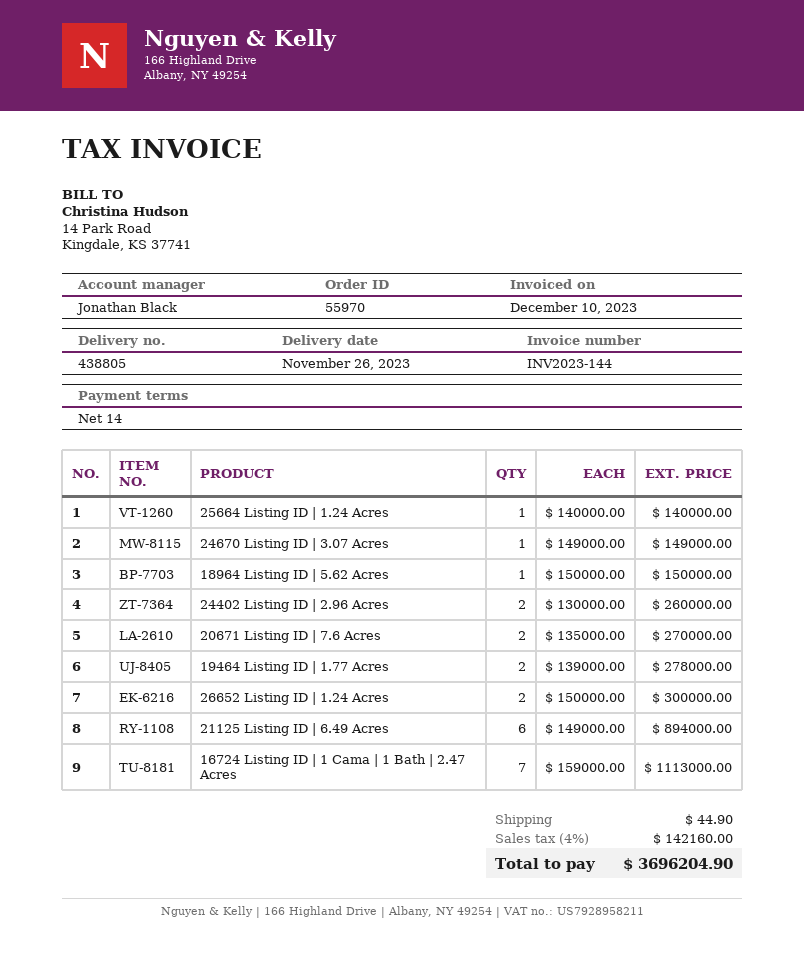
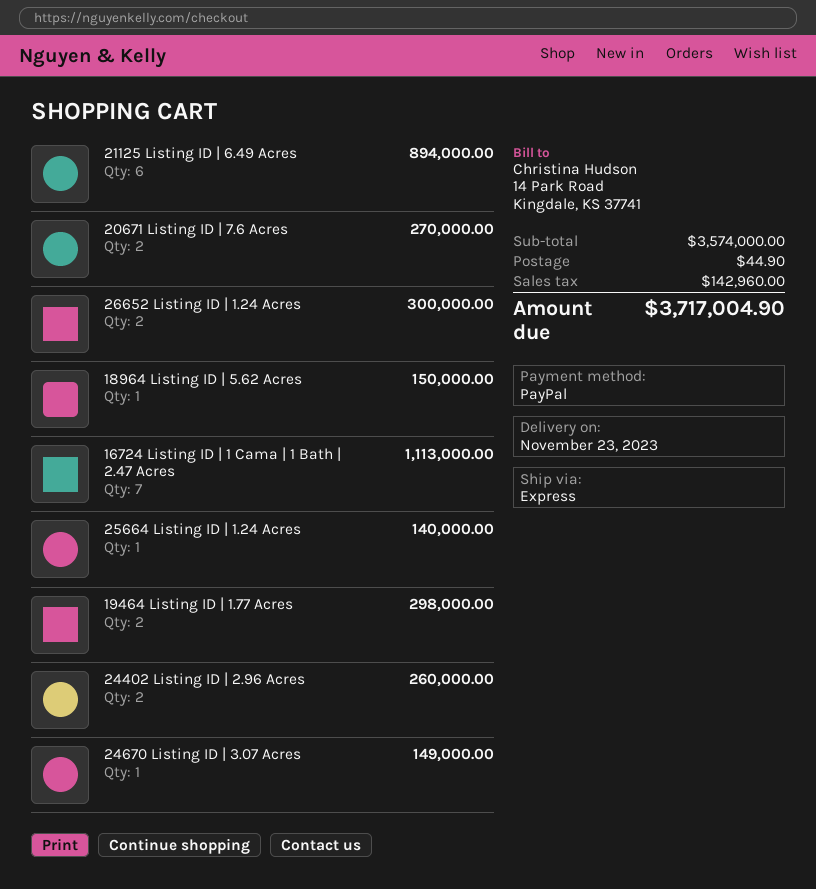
delivery date: 2023-11-26 -> 2023-11-23
19464 Listing ID | 1.77 Acres: 2 for 278000.00 -> 2 for 298000.00
tax: 142160.00 -> 142960.00
total: 3696204.90 -> 3717004.90

